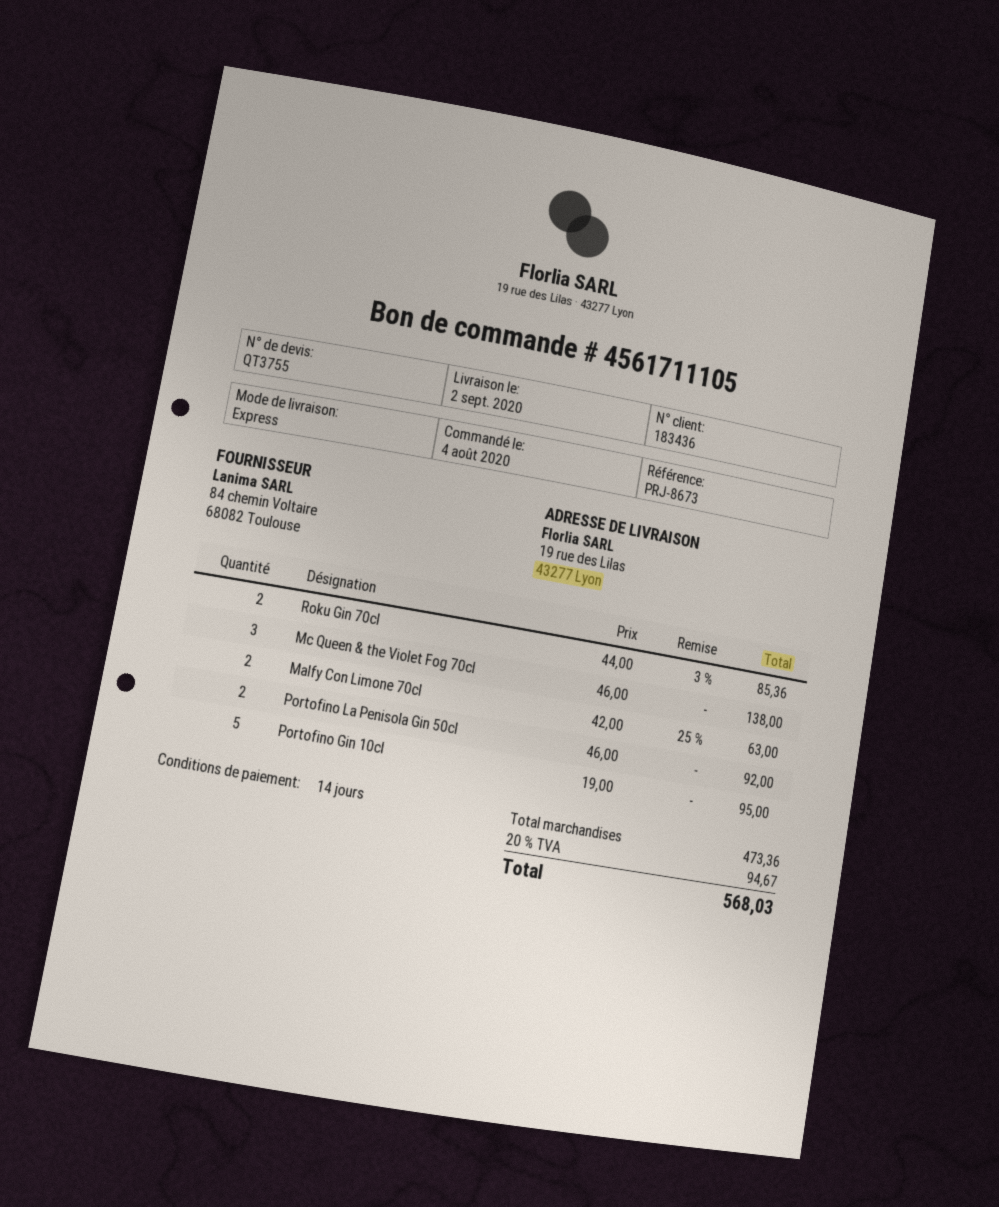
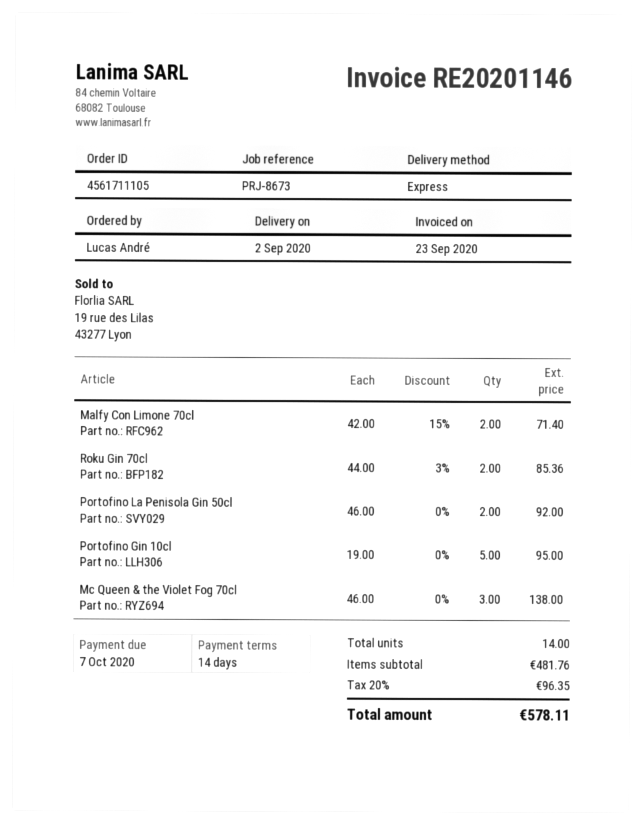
Malfy Con Limone 70cl: 2 x 42.00 - 25% = 63.00 -> 2 x 42.00 - 15% = 71.40
subtotal: 473.36 -> 481.76
tax: 20% = 94.67 -> 20% = 96.35
total: 568.03 -> 578.11

